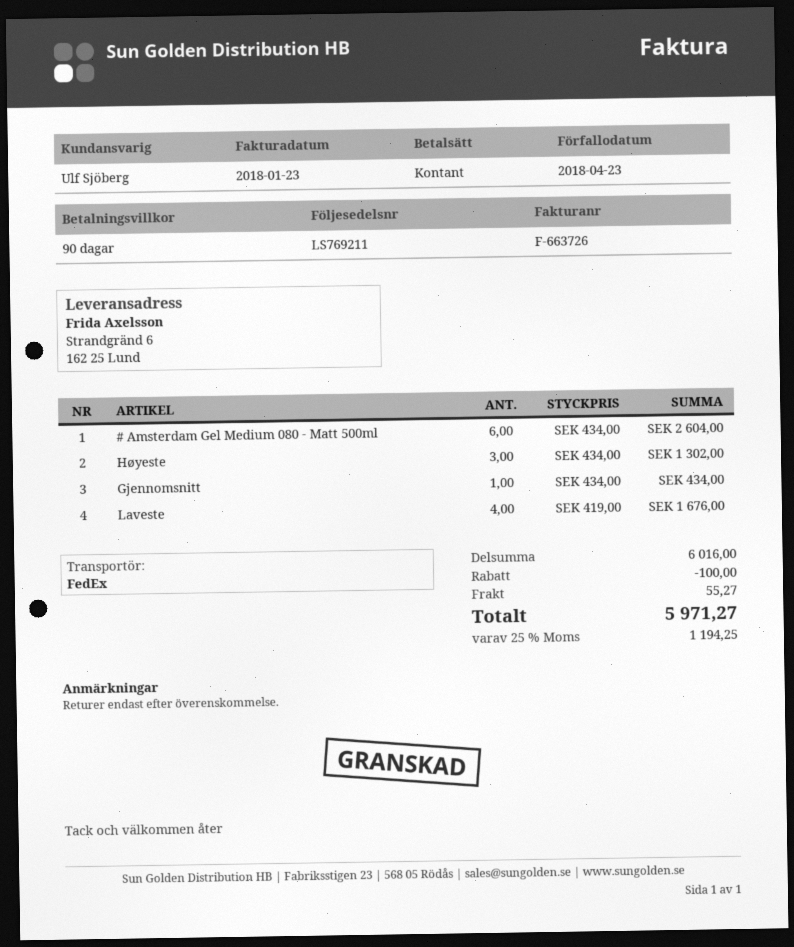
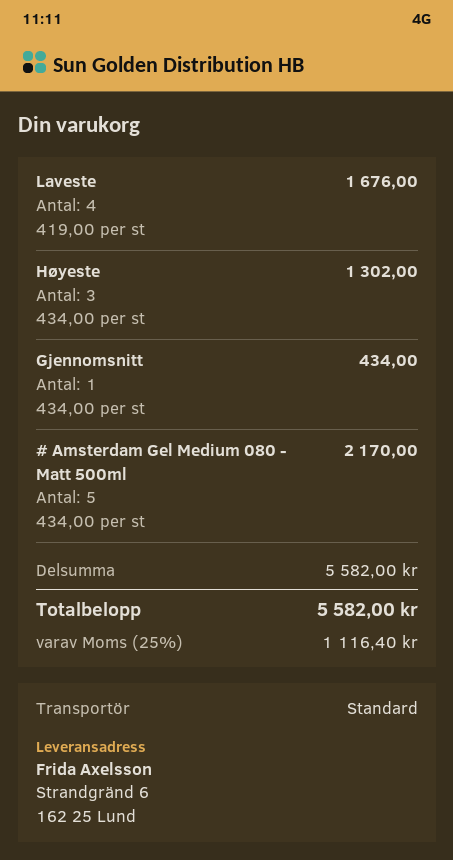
shipping method: FedEx -> standard
# Amsterdam Gel Medium 080 - Matt 500ml: 6 x 434.00 = 2604.00 -> 5 x 434.00 = 2170.00
subtotal: 6016.00 -> 5582.00
discount: 100.00 -> none
shipping: 55.27 -> none
tax: 25% = 1194.25 -> 25% = 1116.40
total: 5971.27 -> 5582.00

